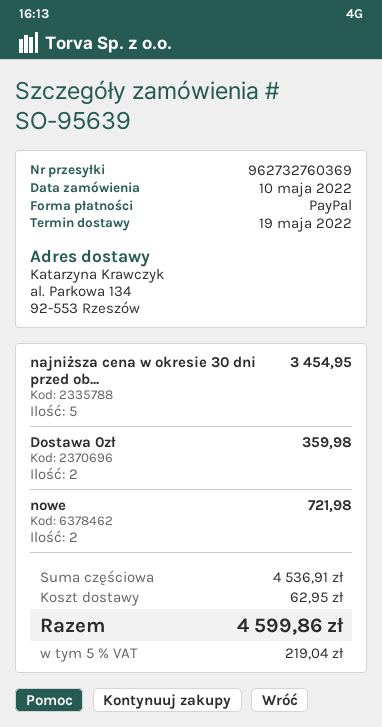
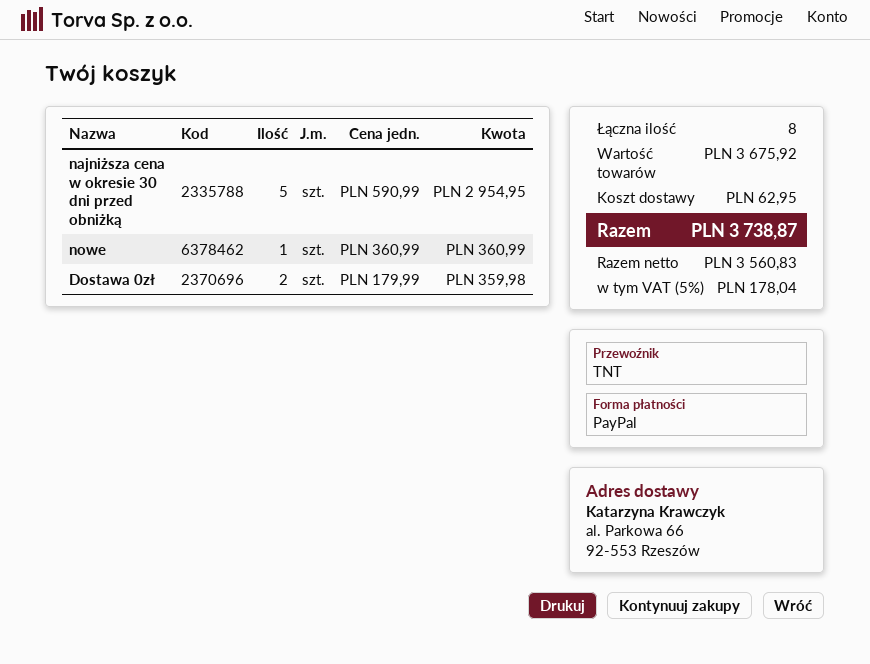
ship to: al. Parkowa 134, 92-553 Rzeszów -> al. Parkowa 66, 92-553 Rzeszów
najniższa cena w okresie 30 dni przed ob...: 5 for 3454.95 -> 5 for 2954.95
nowe: 2 for 721.98 -> 1 for 360.99
subtotal: 4536.91 -> 3675.92
tax: 5% = 219.04 -> 5% = 178.04
total: 4599.86 -> 3738.87

